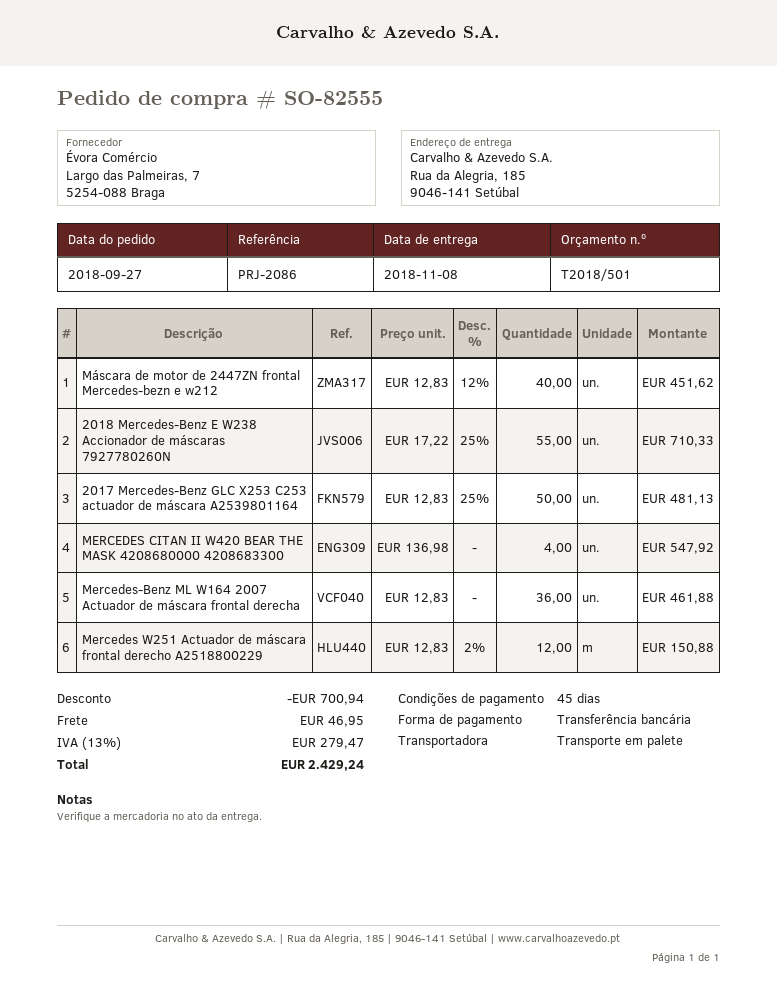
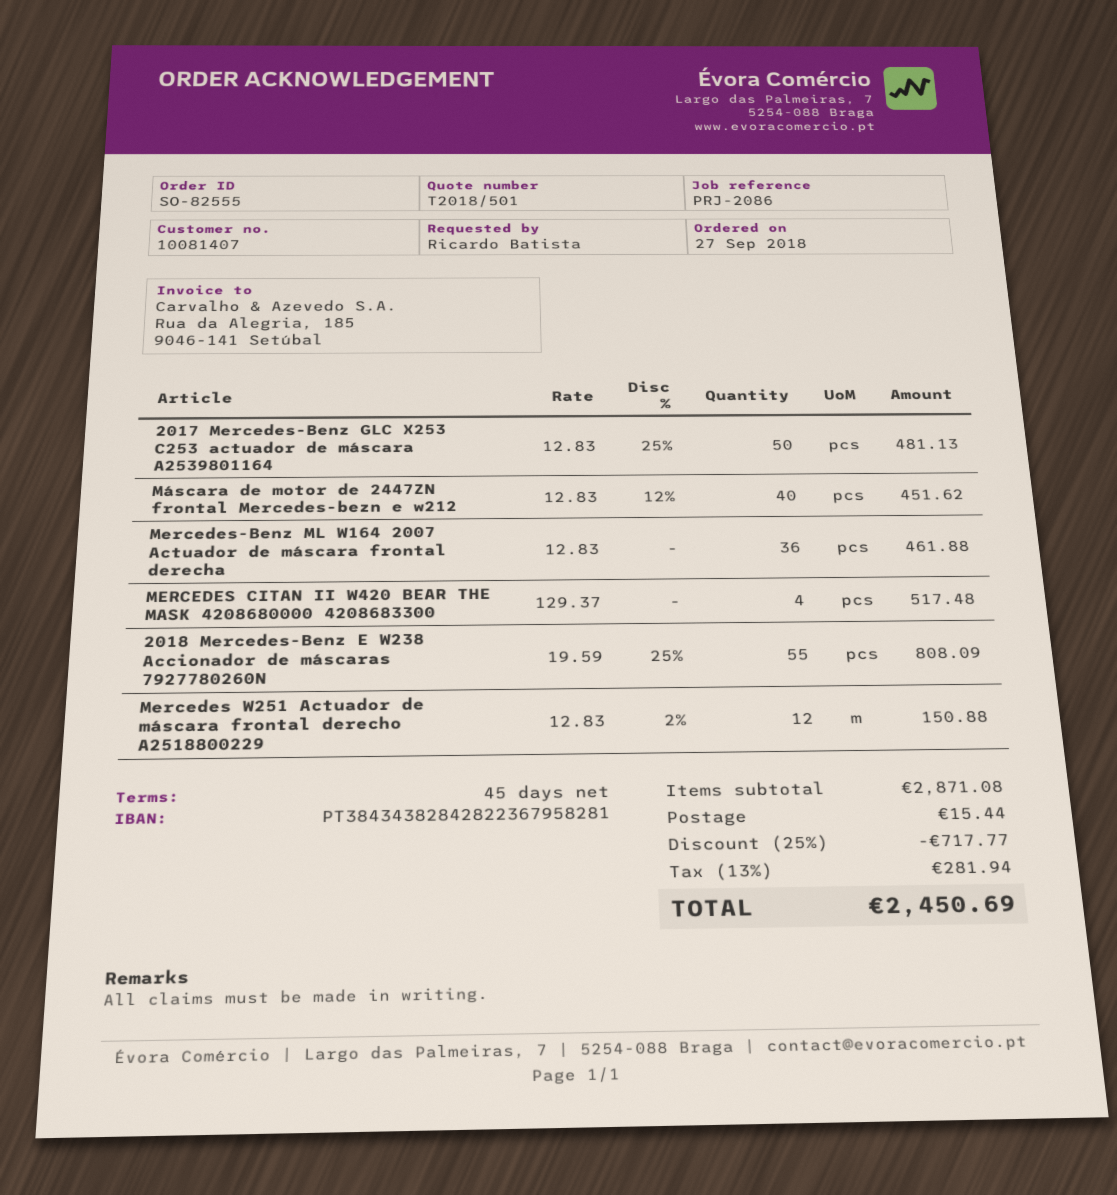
2018 Mercedes-Benz E W238 Accionador de máscaras 7927780260N: 55 x 17.22 - 25% = 710.33 -> 55 x 19.59 - 25% = 808.09
MERCEDES CITAN II W420 BEAR THE MASK 4208680000 4208683300: 4 x 136.98 = 547.92 -> 4 x 129.37 = 517.48
discount: 700.94 -> 717.77
shipping: 46.95 -> 15.44
tax: 13% = 279.47 -> 13% = 281.94
total: 2429.24 -> 2450.69

